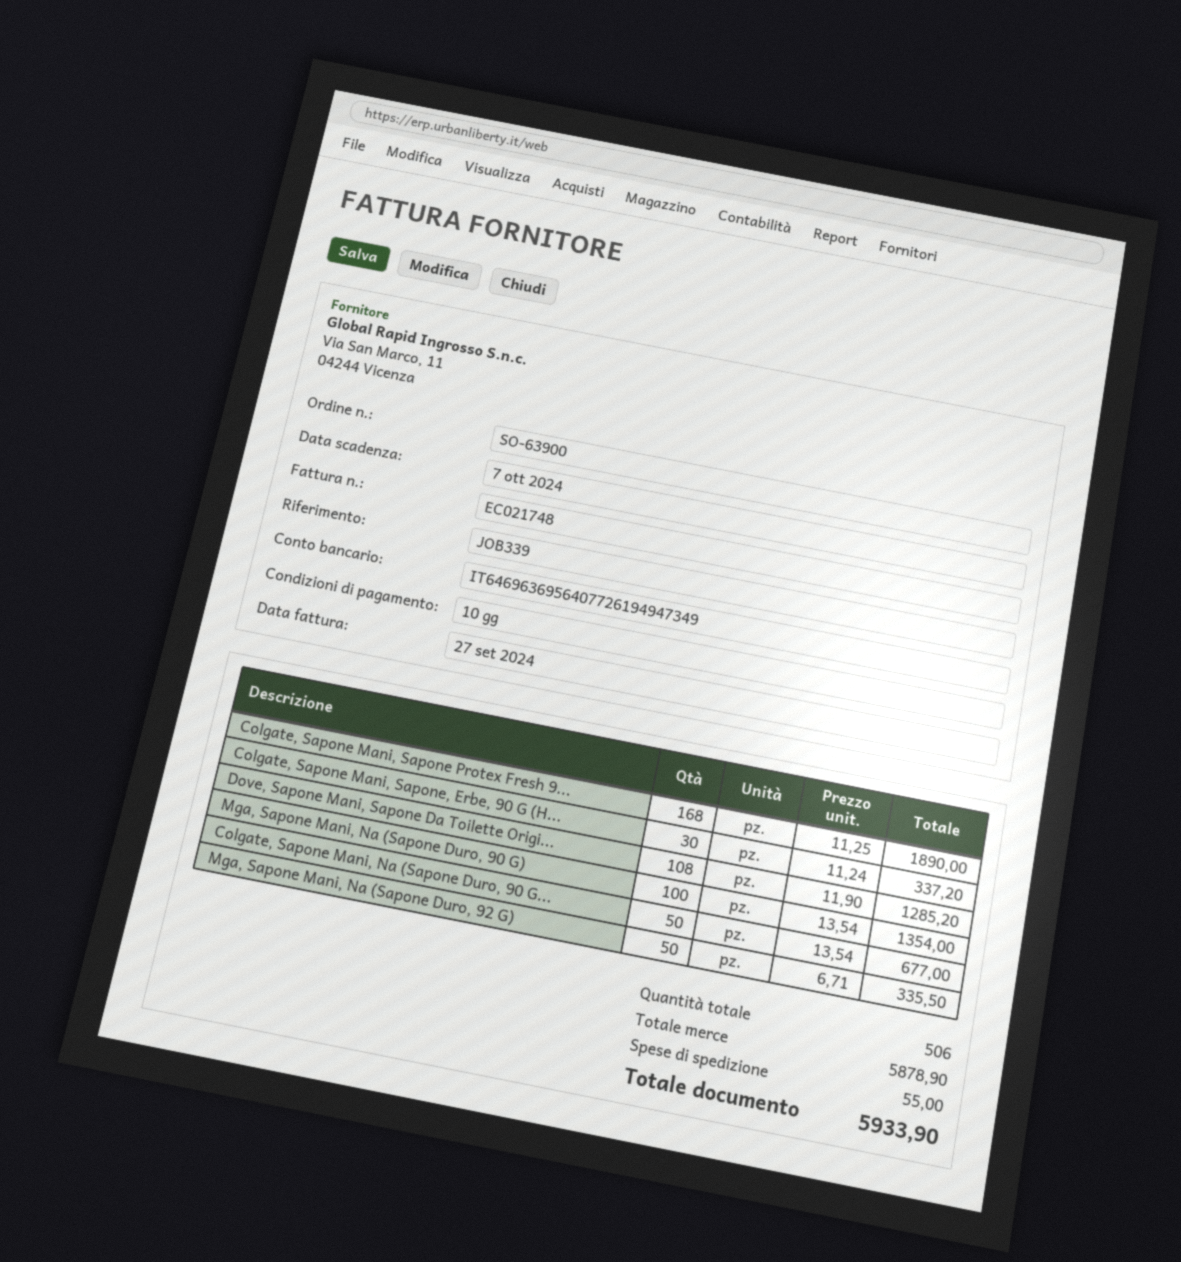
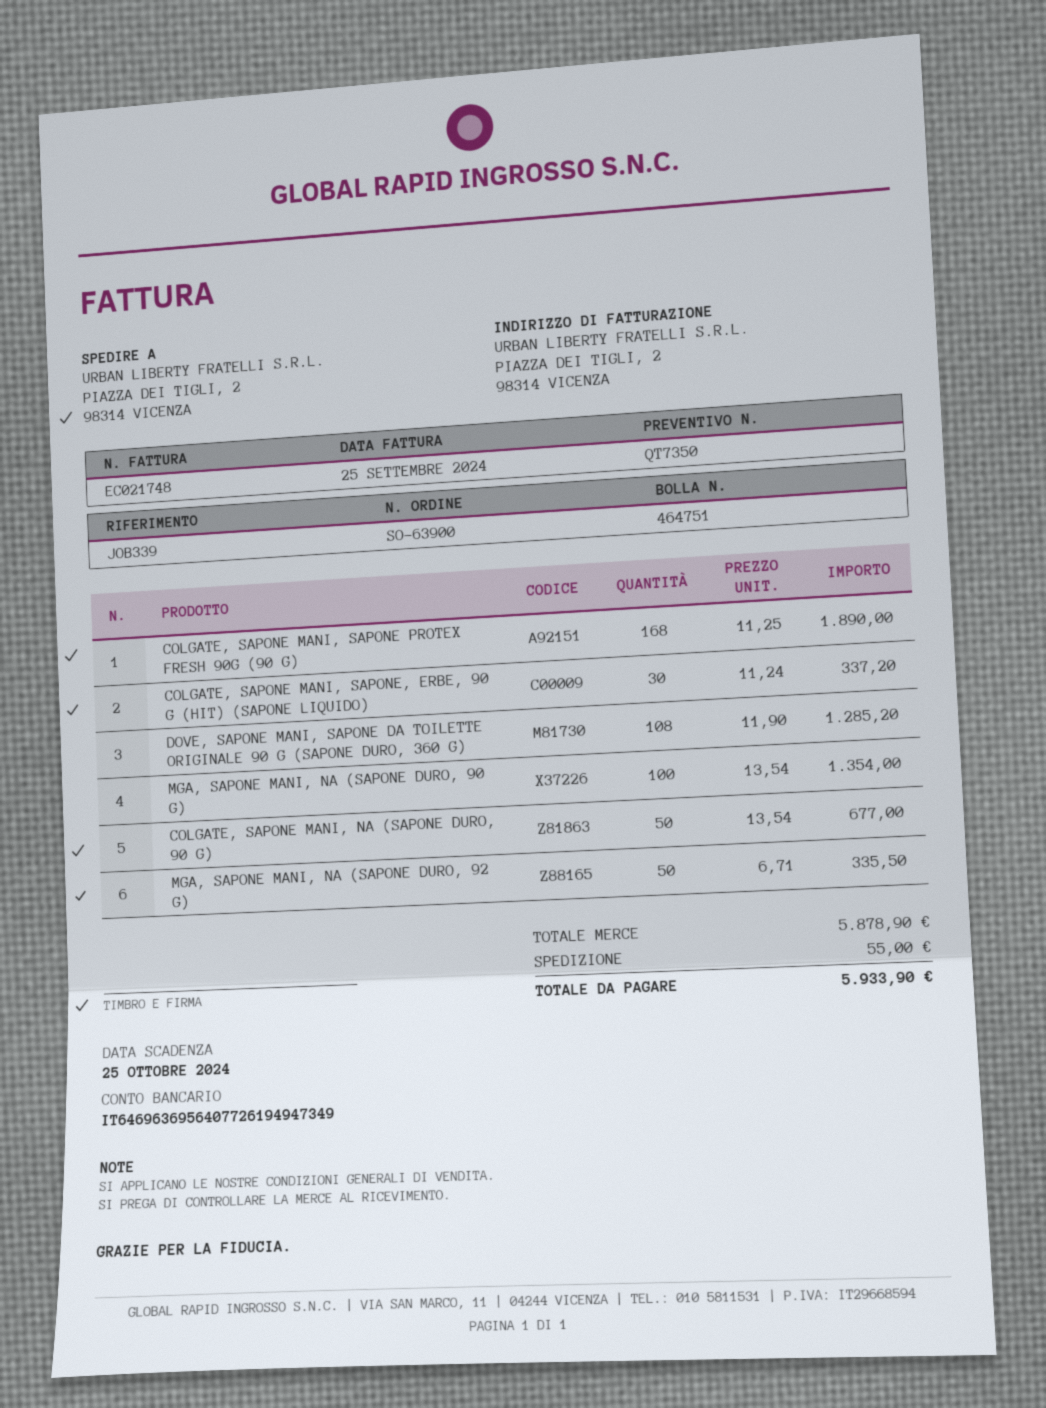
invoice date: 2024-09-27 -> 2024-09-25
due date: 2024-10-07 -> 2024-10-25

